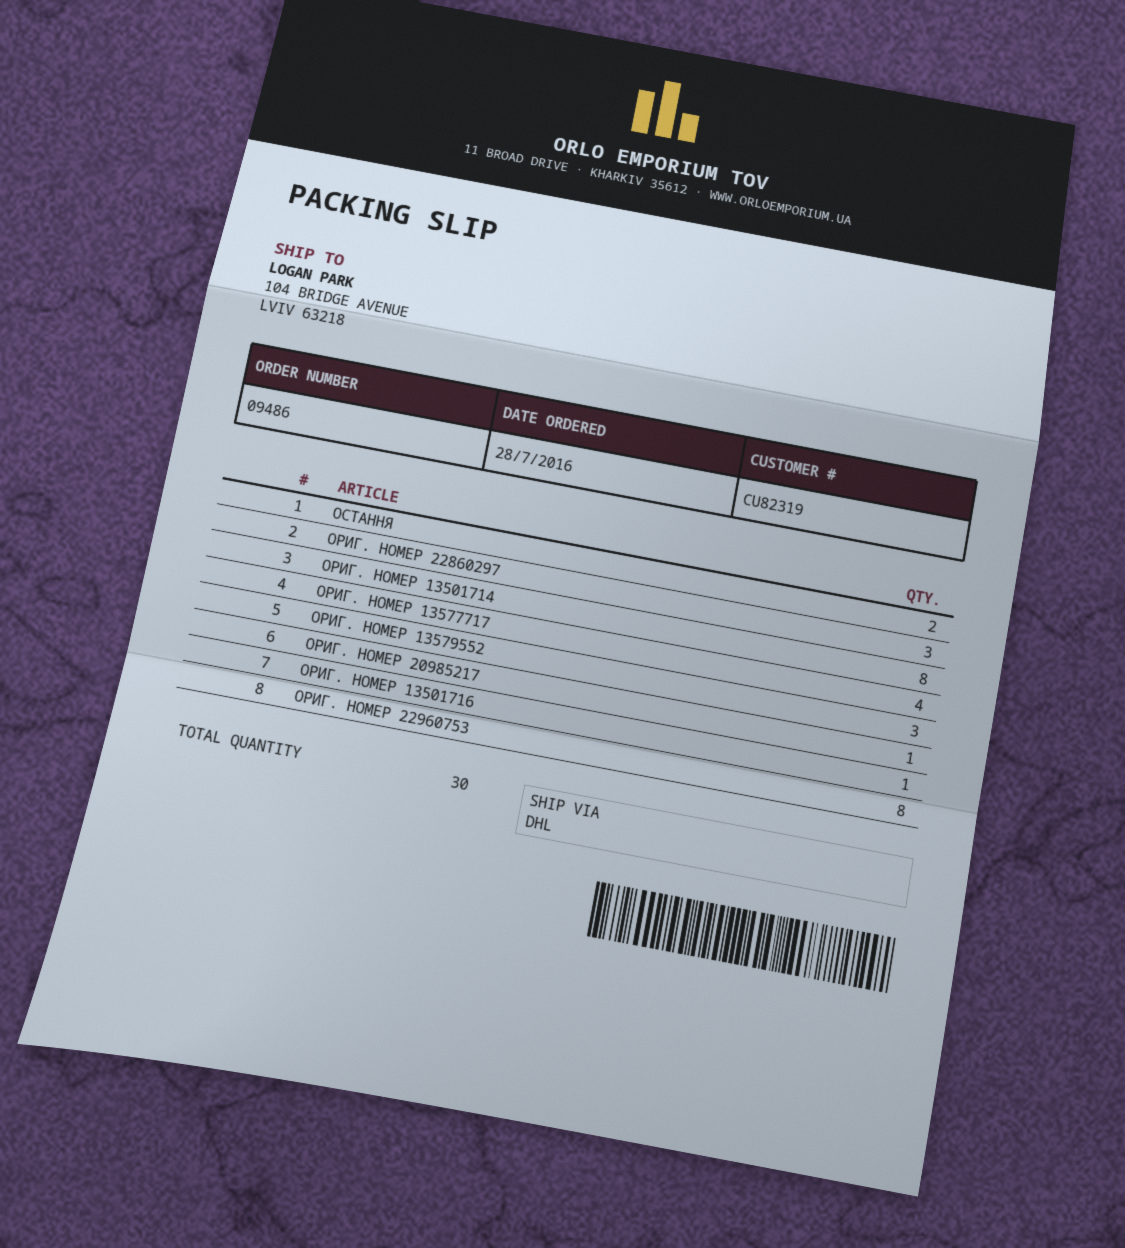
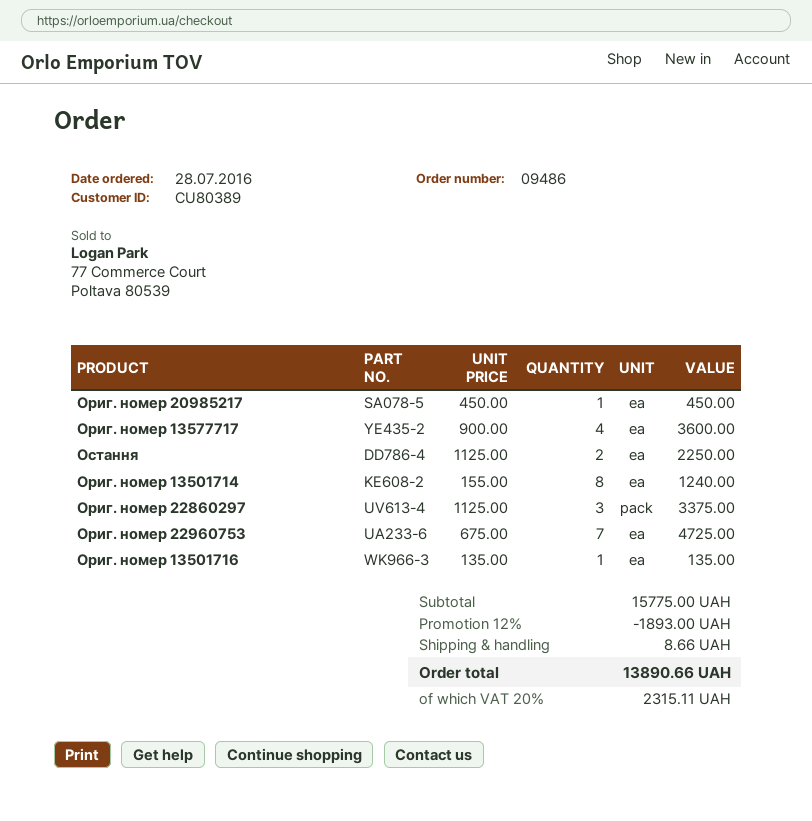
customer number: CU82319 -> CU80389
ОРИГ. НОМЕР 13579552: 3 -> none
ОРИГ. НОМЕР 22960753: 8 -> 7

